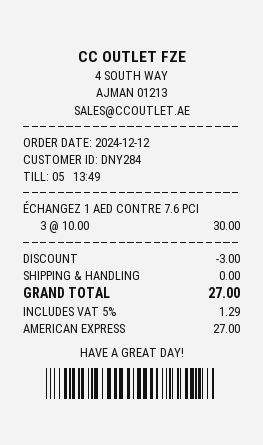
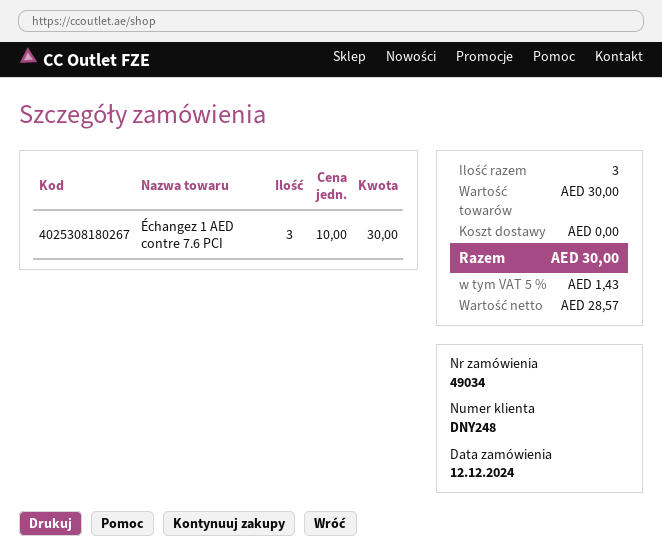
customer number: DNY284 -> DNY248
discount: 3.00 -> none
tax: 5% = 1.29 -> 5% = 1.43
total: 27.00 -> 30.00

